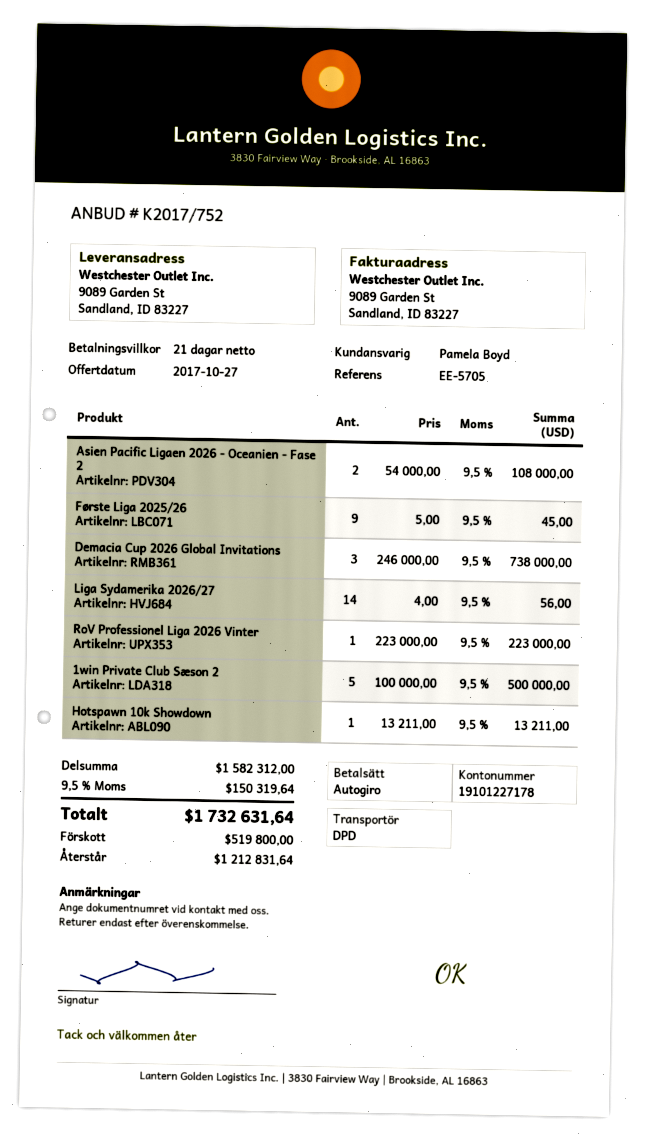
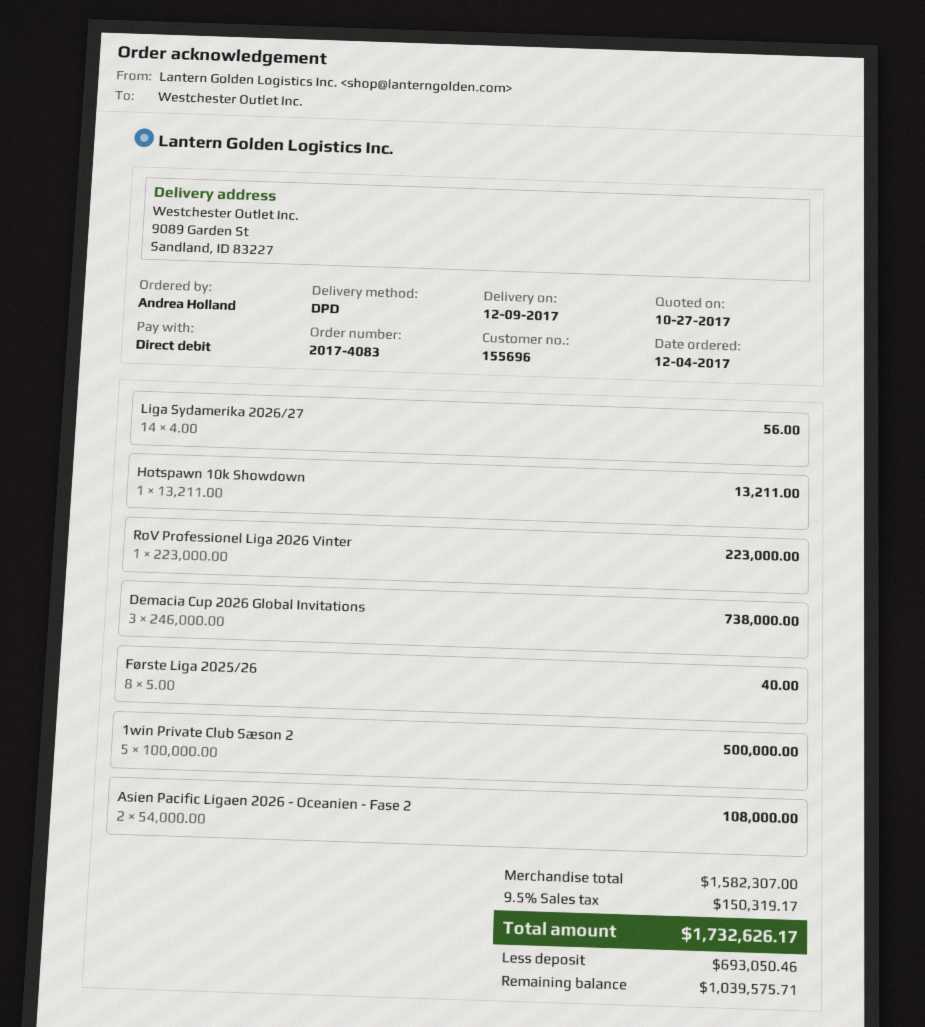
Første Liga 2025/26: 9 x 5.00 = 45.00 -> 8 x 5.00 = 40.00
subtotal: 1582312.00 -> 1582307.00
tax: 9.5% = 150319.64 -> 9.5% = 150319.17
total: 1732631.64 -> 1732626.17
deposit: 519800.00 -> 693050.46
balance: 1212831.64 -> 1039575.71

